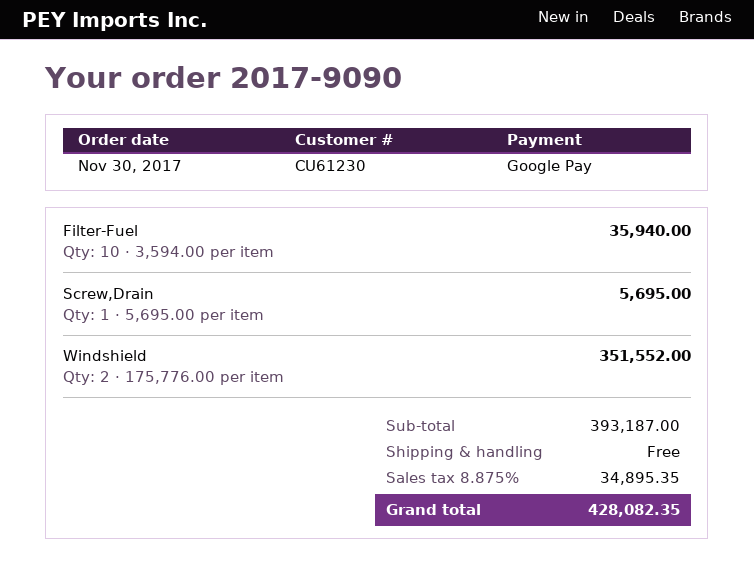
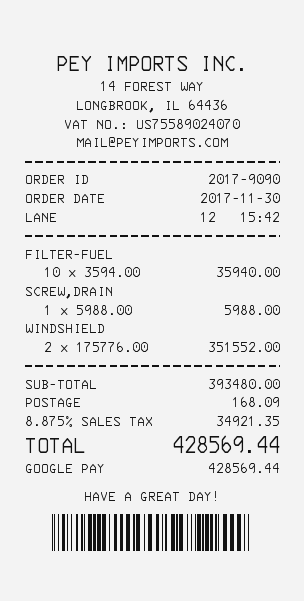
Screw,Drain: 1 x 5695.00 = 5695.00 -> 1 x 5988.00 = 5988.00
subtotal: 393187.00 -> 393480.00
shipping: 0.00 -> 168.09
tax: 8.875% = 34895.35 -> 8.875% = 34921.35
total: 428082.35 -> 428569.44

